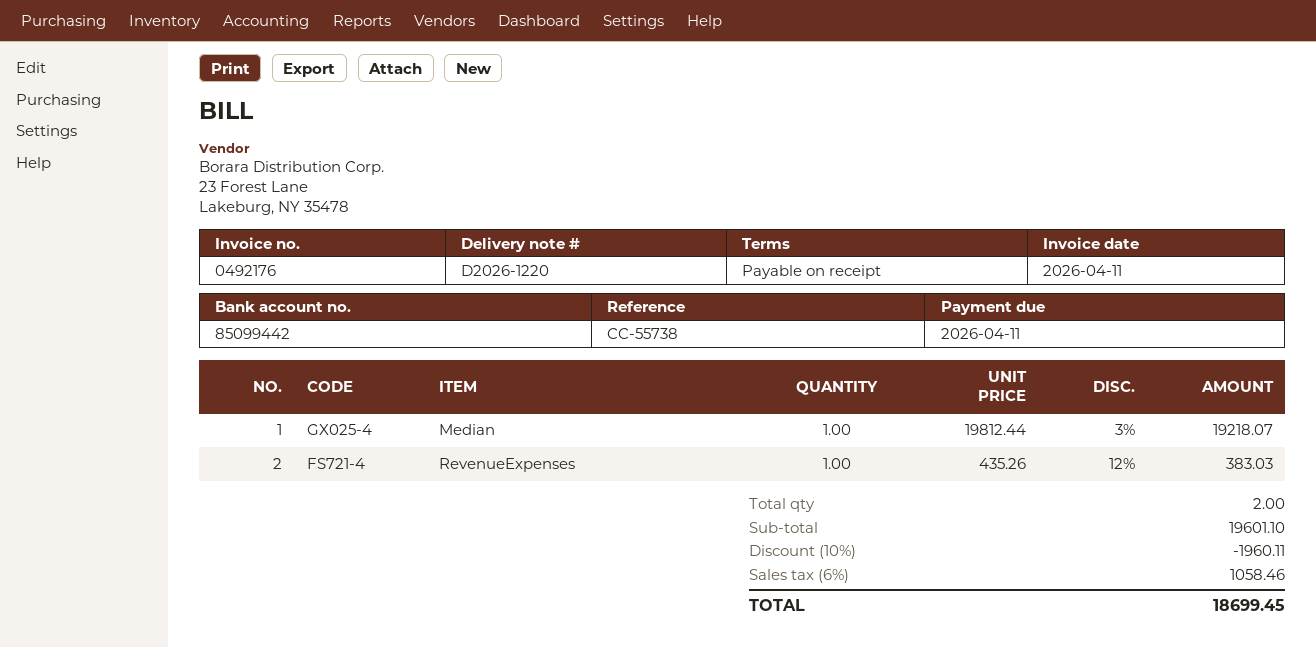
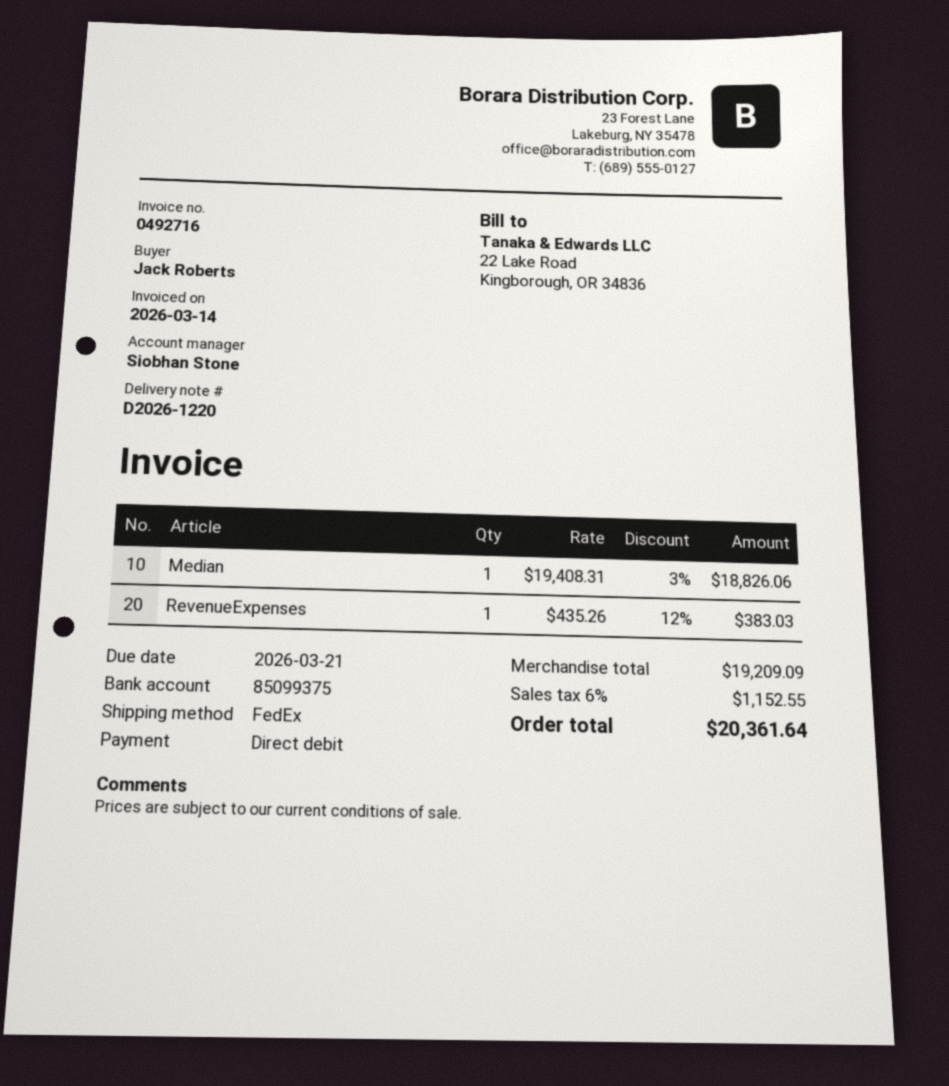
invoice number: 0492176 -> 0492716
invoice date: 2026-04-11 -> 2026-03-14
due date: 2026-04-11 -> 2026-03-21
bank account: 85099442 -> 85099375
Median: 1 x 19812.44 - 3% = 19218.07 -> 1 x 19408.31 - 3% = 18826.06
subtotal: 19601.10 -> 19209.09
discount: 10% = 1960.11 -> none
tax: 6% = 1058.46 -> 6% = 1152.55
total: 18699.45 -> 20361.64

